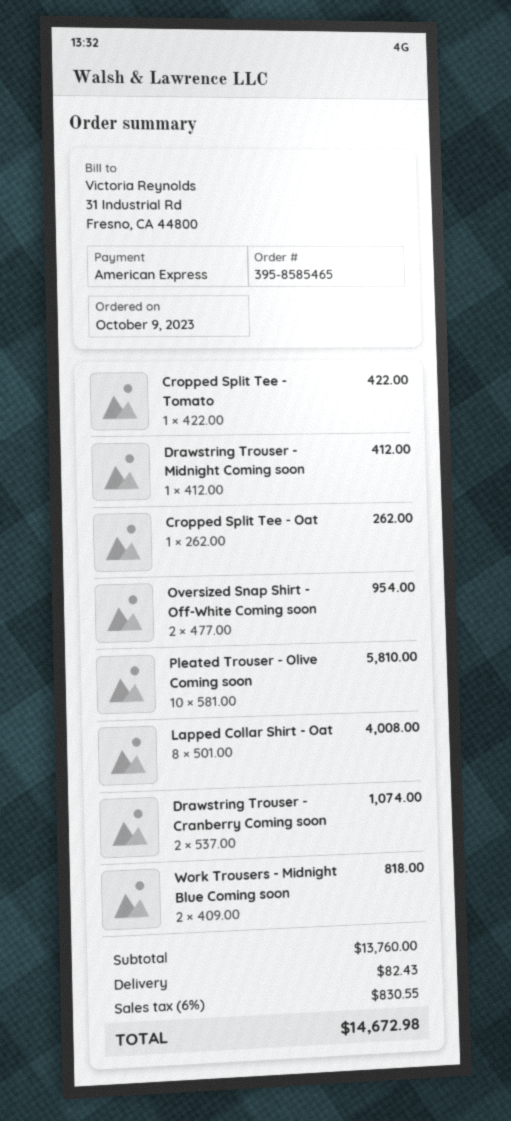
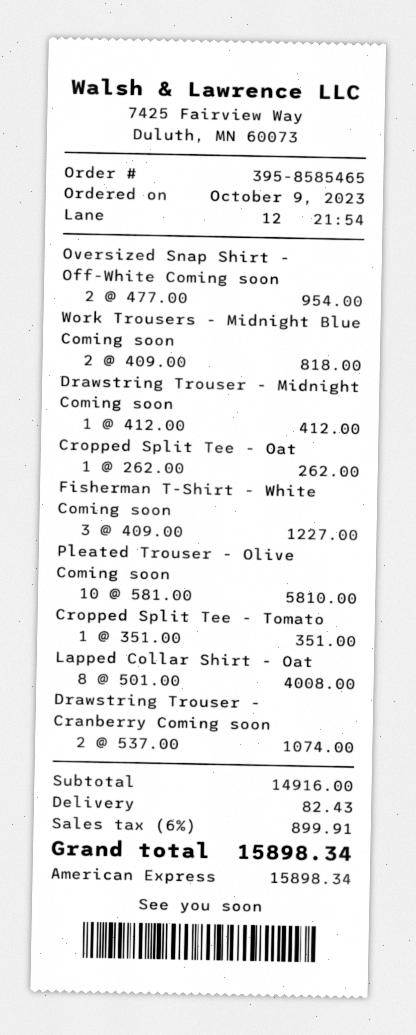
Cropped Split Tee - Tomato: 1 x 422.00 = 422.00 -> 1 x 351.00 = 351.00
Fisherman T-Shirt - White Coming soon: none -> 3 x 409.00 = 1227.00
subtotal: 13760.00 -> 14916.00
tax: 6% = 830.55 -> 6% = 899.91
total: 14672.98 -> 15898.34

